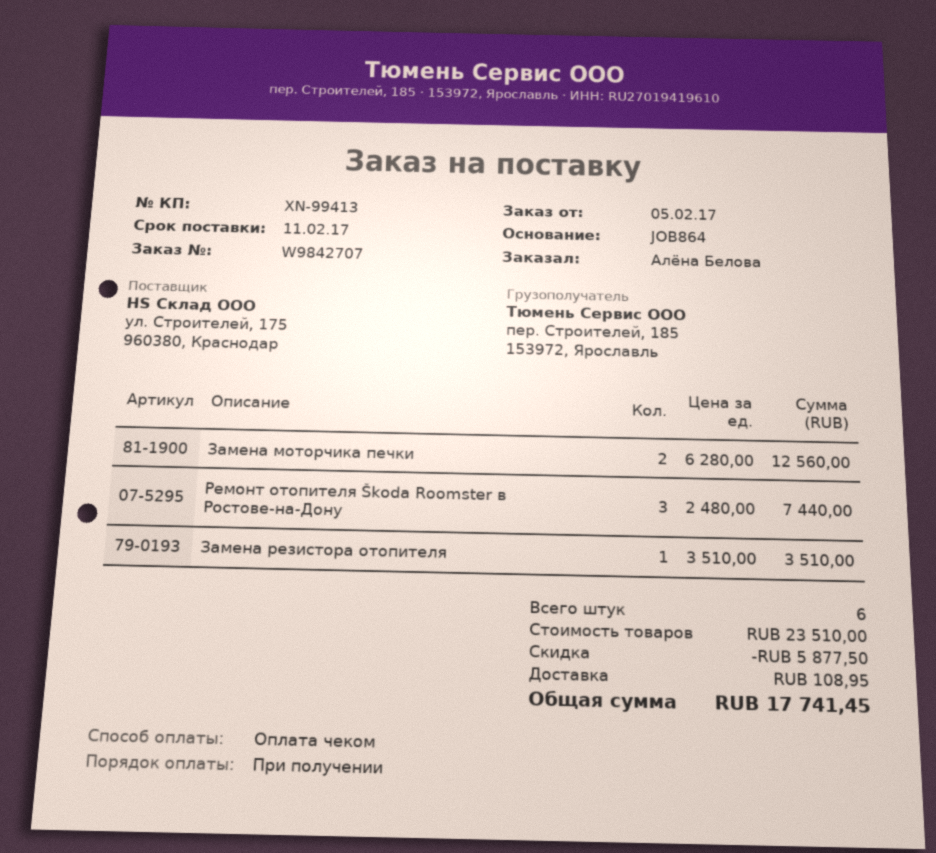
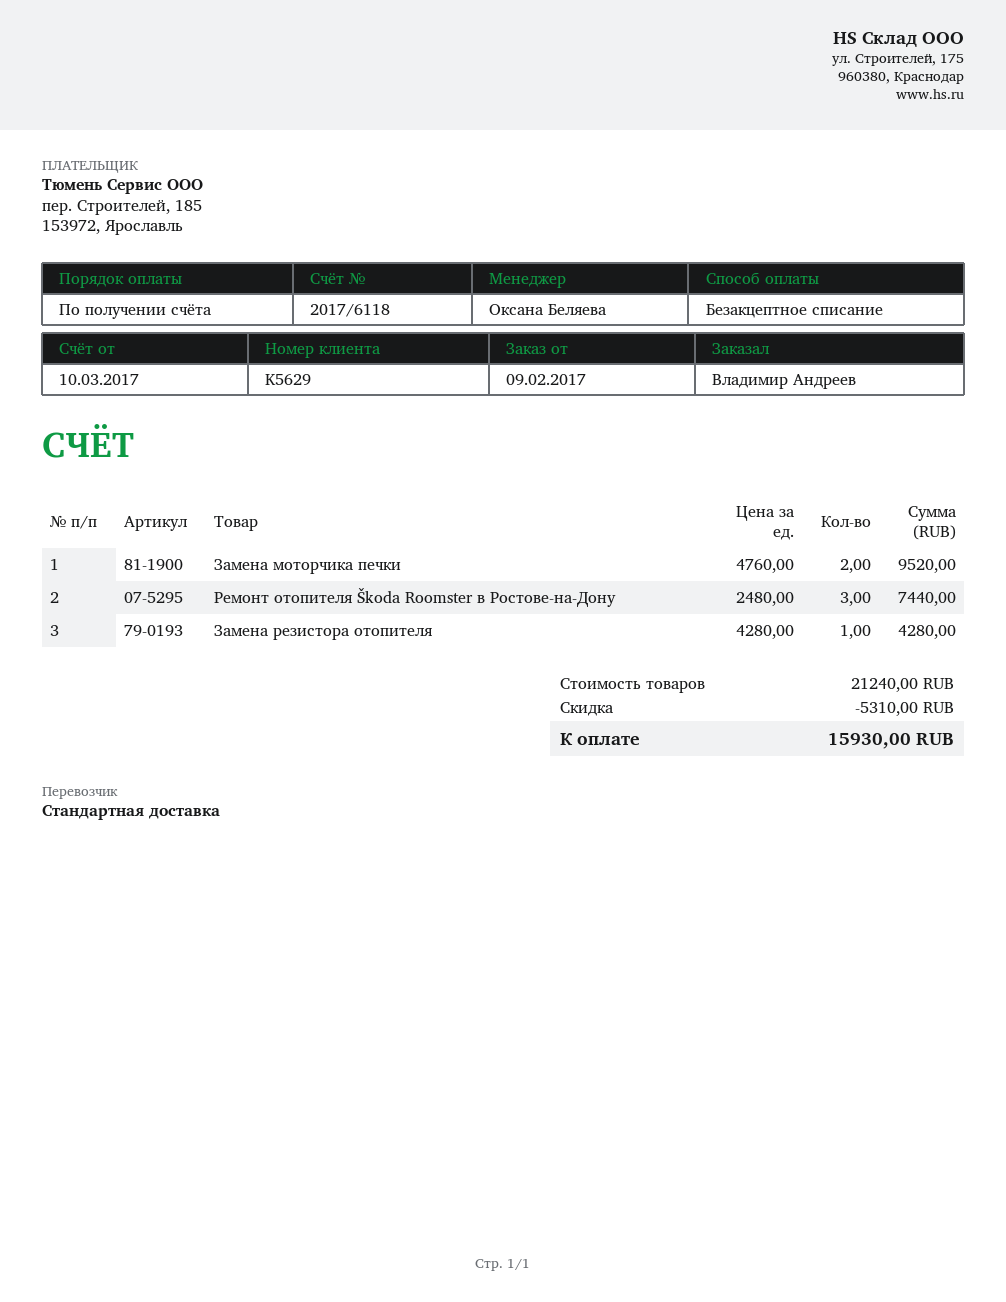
order date: 2017-02-05 -> 2017-02-09
ordered by: Алёна Белова -> Владимир Андреев
payment method: cheque -> direct debit
Замена моторчика печки: 2 x 6280.00 = 12560.00 -> 2 x 4760.00 = 9520.00
Замена резистора отопителя: 1 x 3510.00 = 3510.00 -> 1 x 4280.00 = 4280.00
subtotal: 23510.00 -> 21240.00
discount: 5877.50 -> 5310.00
shipping: 108.95 -> none
total: 17741.45 -> 15930.00

